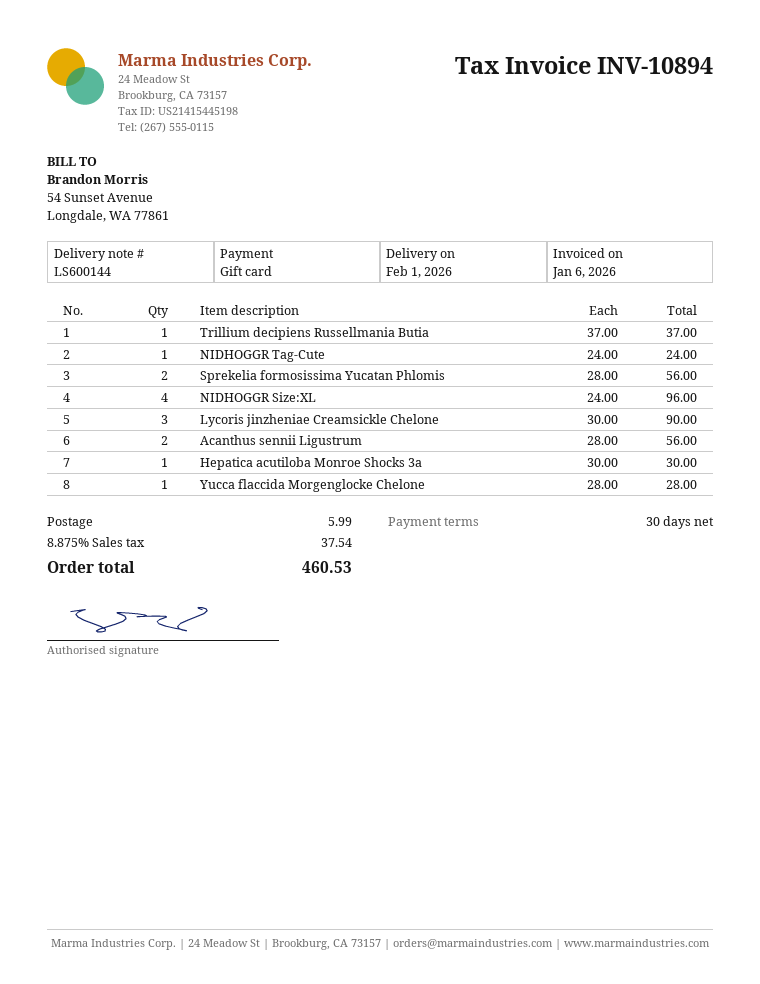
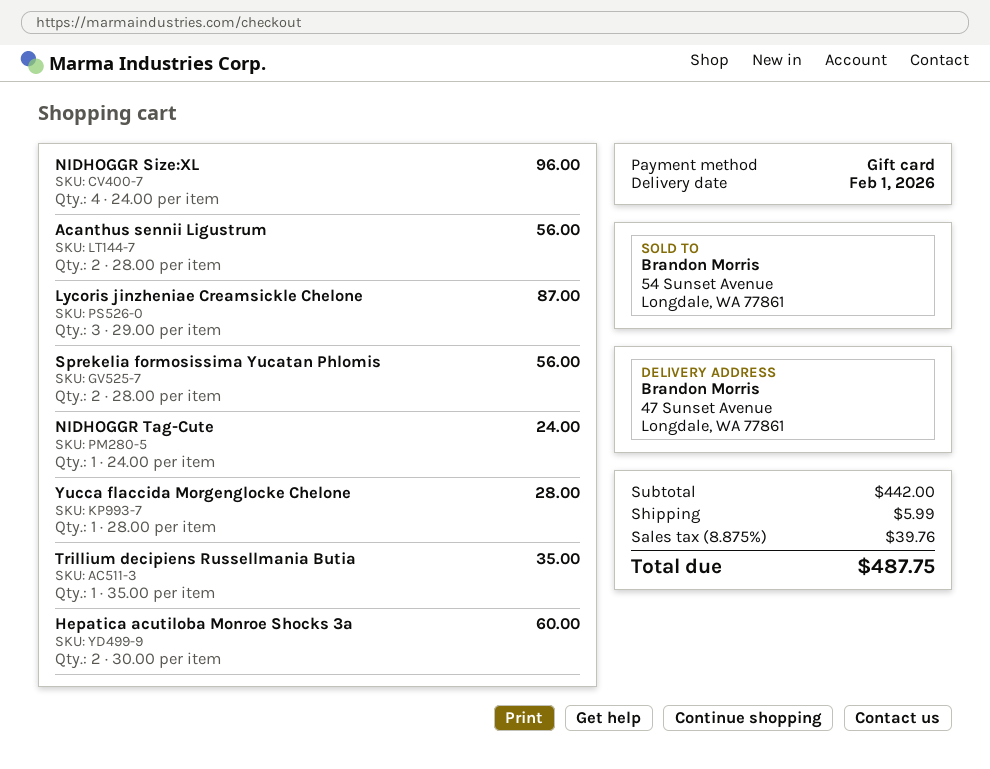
Trillium decipiens Russellmania Butia: 1 x 37.00 = 37.00 -> 1 x 35.00 = 35.00
Lycoris jinzheniae Creamsickle Chelone: 3 x 30.00 = 90.00 -> 3 x 29.00 = 87.00
Hepatica acutiloba Monroe Shocks 3a: 1 x 30.00 = 30.00 -> 2 x 30.00 = 60.00
tax: 8.875% = 37.54 -> 8.875% = 39.76
total: 460.53 -> 487.75

